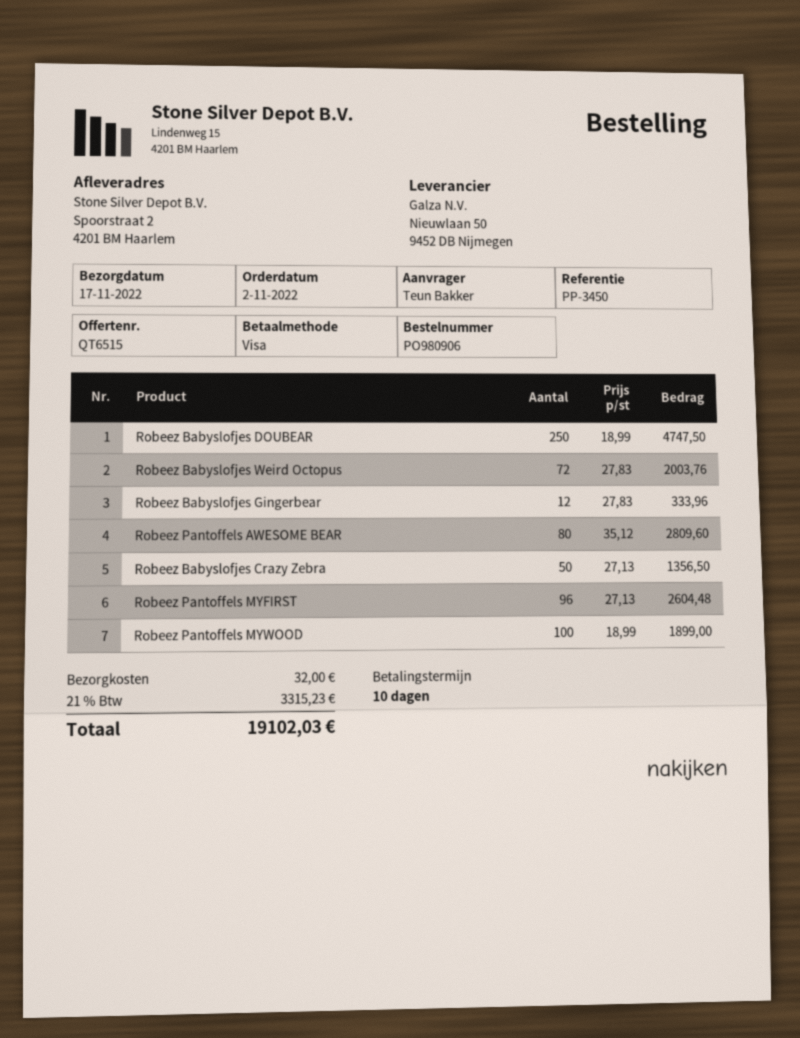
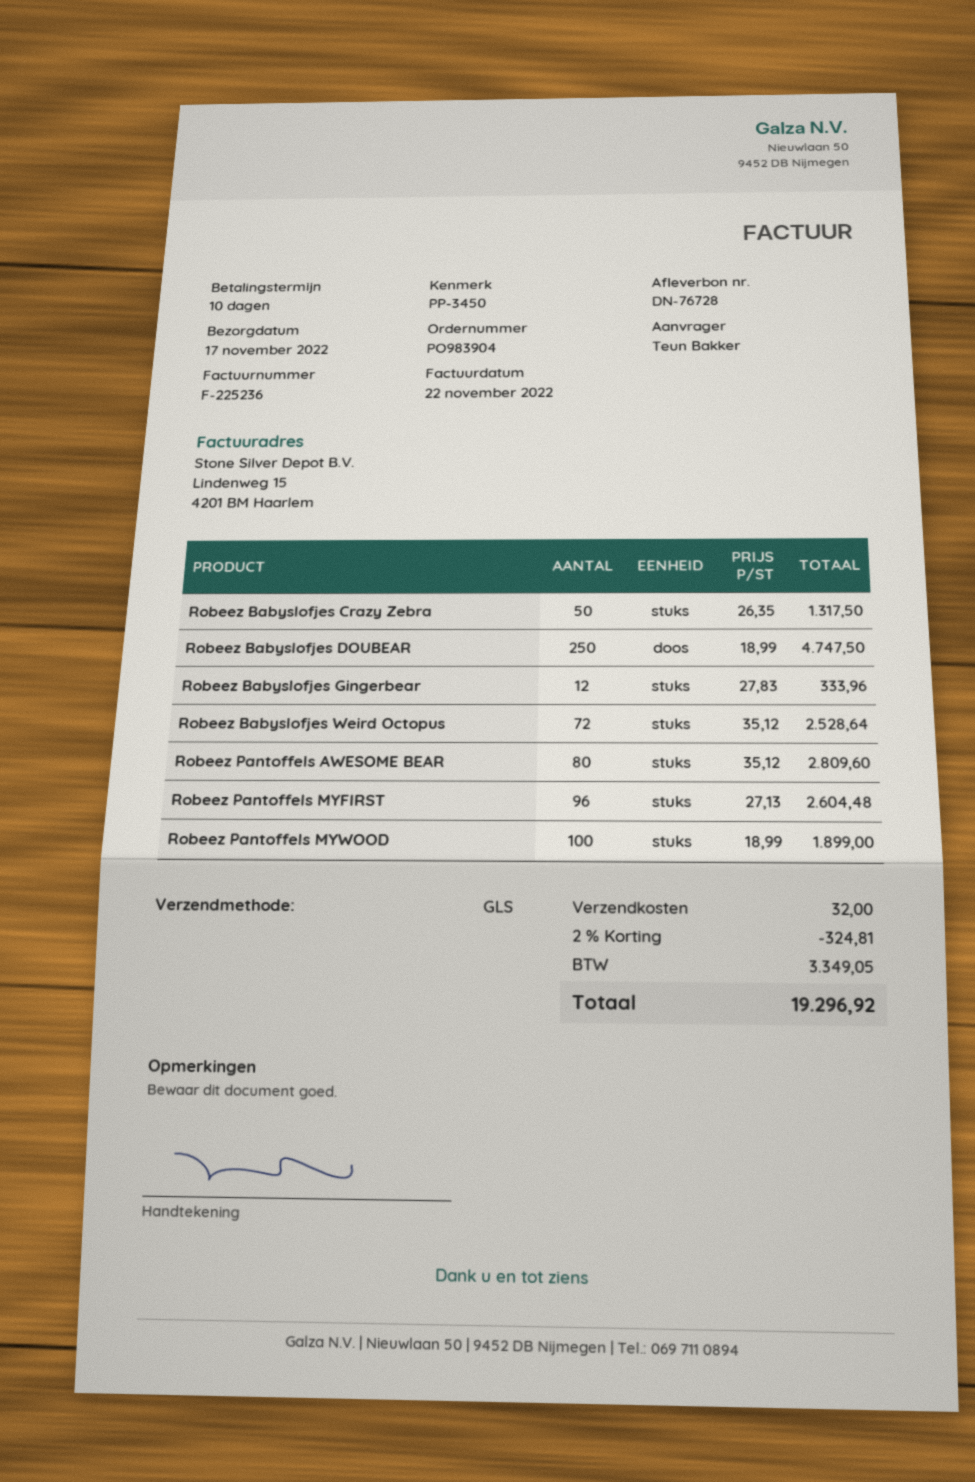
order number: PO980906 -> PO983904
Robeez Babyslofjes Weird Octopus: 72 x 27.83 = 2003.76 -> 72 x 35.12 = 2528.64
Robeez Babyslofjes Crazy Zebra: 50 x 27.13 = 1356.50 -> 50 x 26.35 = 1317.50
discount: none -> 2% = 324.81
tax: 3315.23 -> 3349.05
total: 19102.03 -> 19296.92

